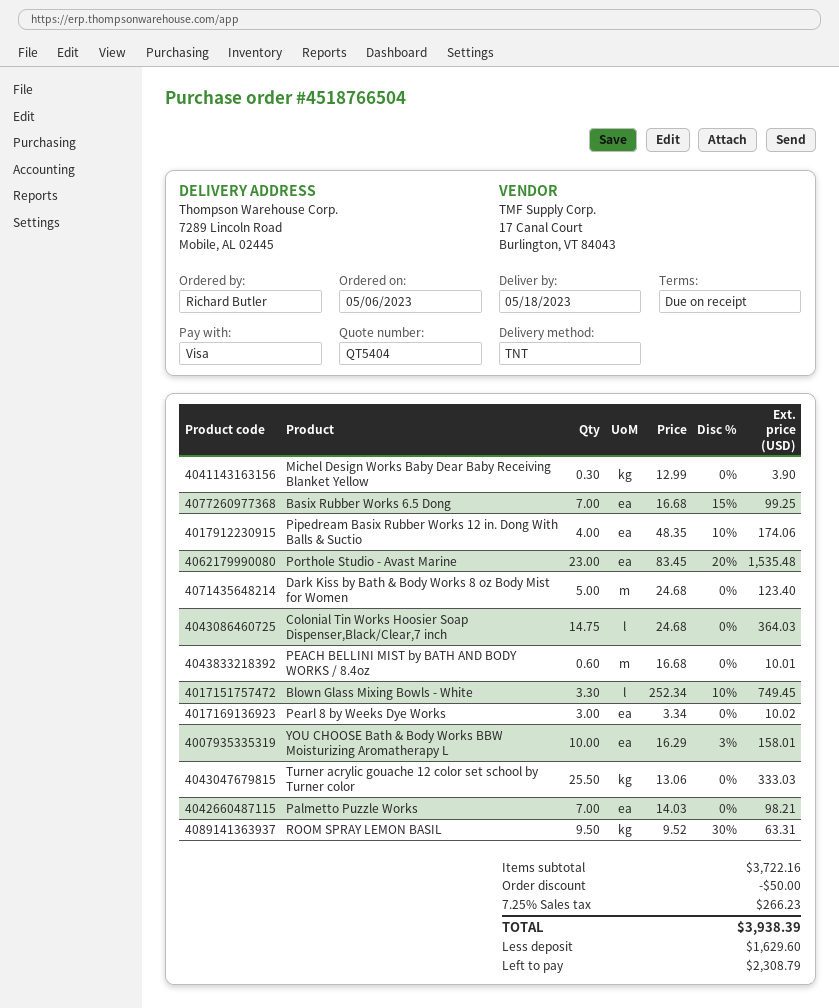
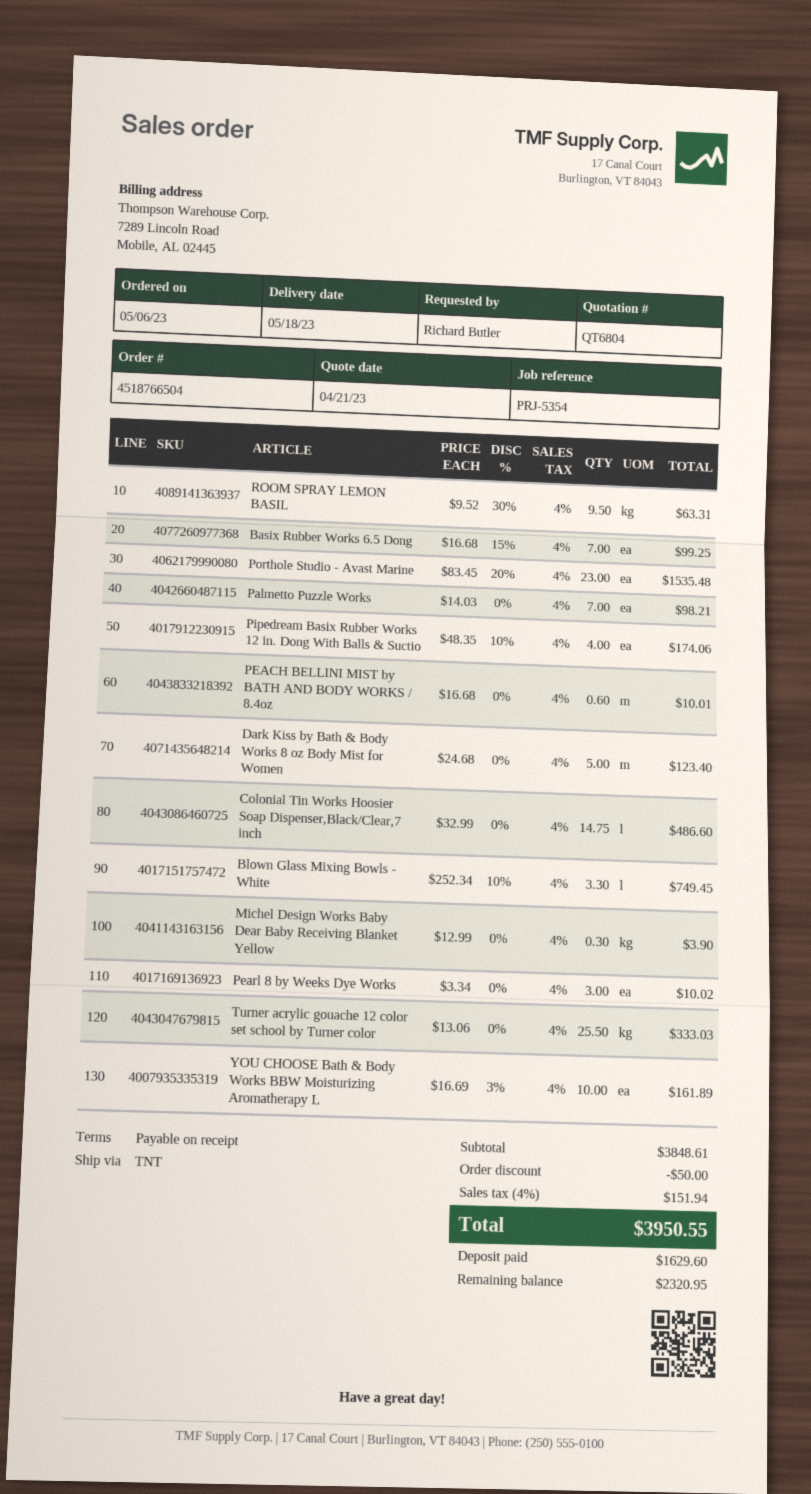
quote number: QT5404 -> QT6804
Colonial Tin Works Hoosier Soap Dispenser,Black/Clear,7 inch: 14.75 x 24.68 = 364.03 -> 14.75 x 32.99 = 486.60
YOU CHOOSE Bath & Body Works BBW Moisturizing Aromatherapy L: 10 x 16.29 - 3% = 158.01 -> 10 x 16.69 - 3% = 161.89
subtotal: 3722.16 -> 3848.61
tax: 7.25% = 266.23 -> 4% = 151.94
total: 3938.39 -> 3950.55
balance: 2308.79 -> 2320.95

